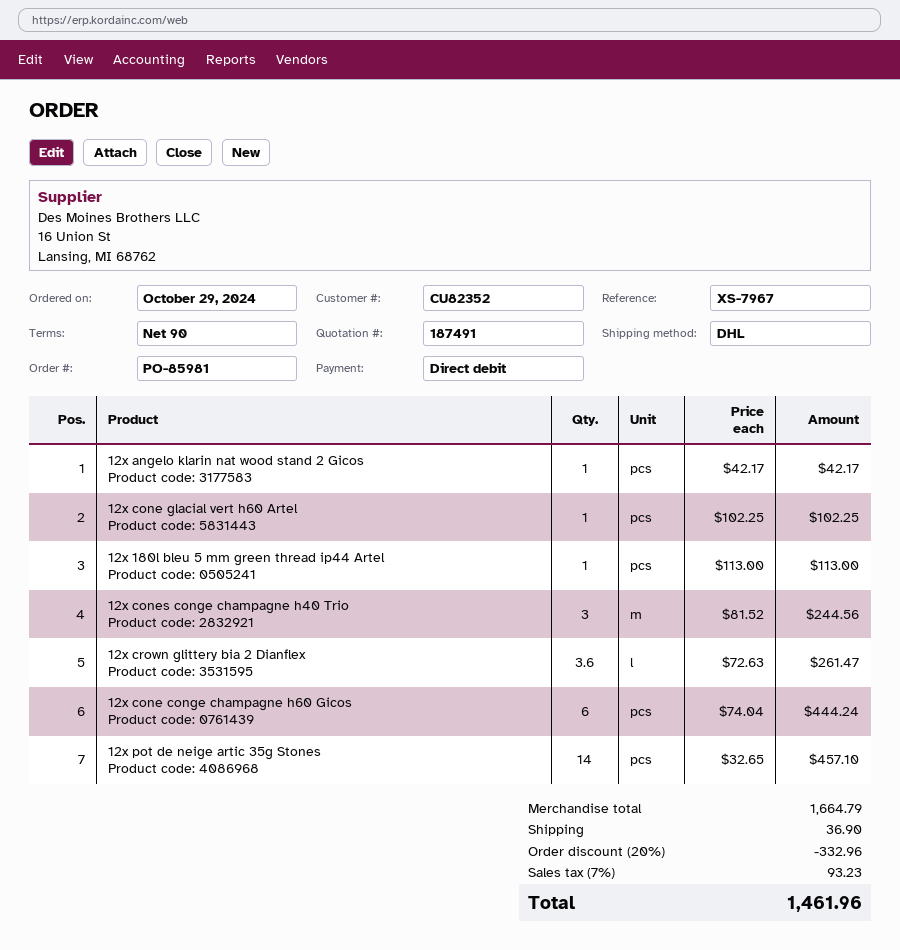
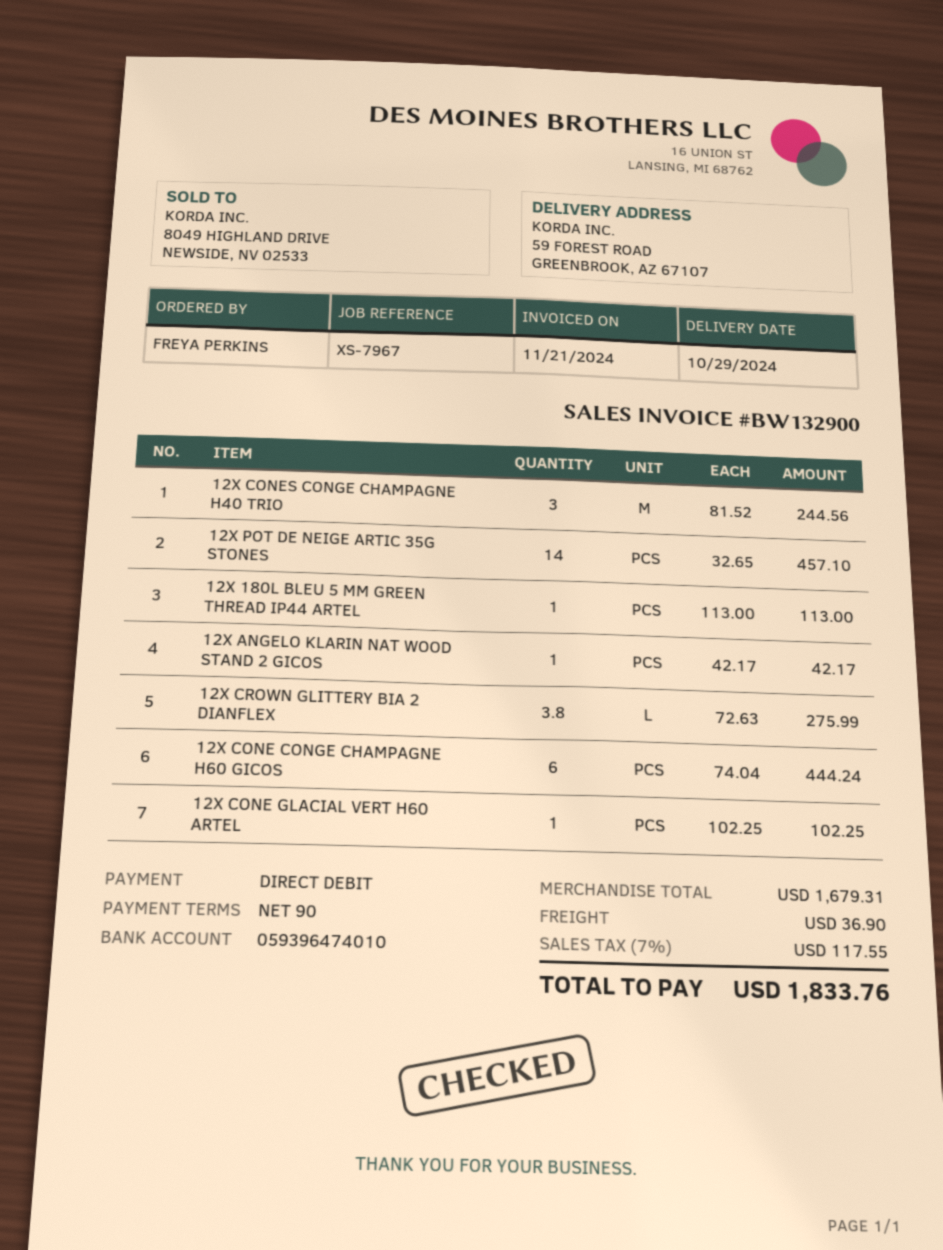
12x crown glittery bia 2 Dianflex: 3.6 x 72.63 = 261.47 -> 3.8 x 72.63 = 275.99
subtotal: 1664.79 -> 1679.31
discount: 20% = 332.96 -> none
tax: 7% = 93.23 -> 7% = 117.55
total: 1461.96 -> 1833.76

